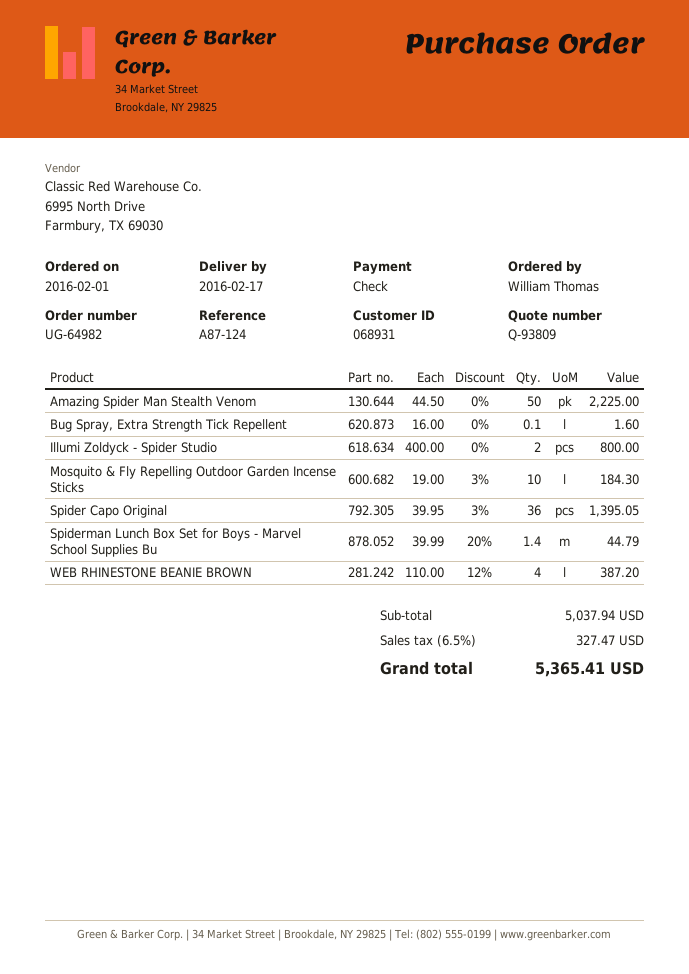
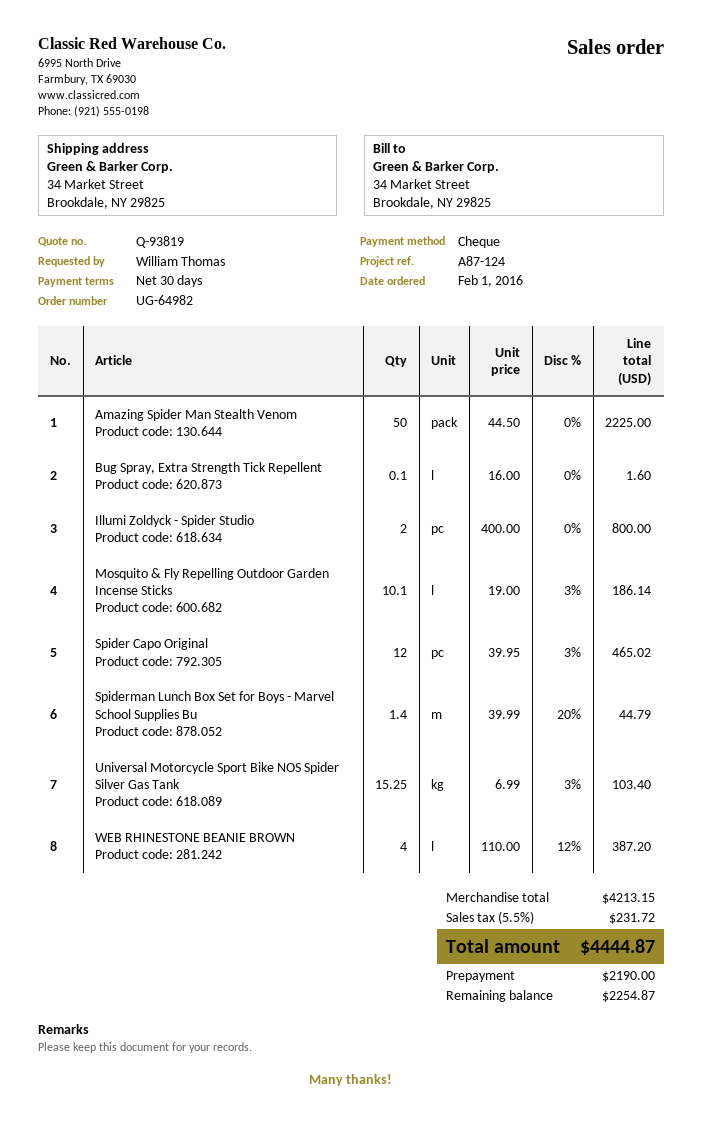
quote number: Q-93809 -> Q-93819
Mosquito & Fly Repelling Outdoor Garden Incense Sticks: 10 x 19.00 - 3% = 184.30 -> 10.1 x 19.00 - 3% = 186.14
Spider Capo Original: 36 x 39.95 - 3% = 1395.05 -> 12 x 39.95 - 3% = 465.02
Universal Motorcycle Sport Bike NOS Spider Silver Gas Tank: none -> 15.25 x 6.99 - 3% = 103.40
subtotal: 5037.94 -> 4213.15
tax: 6.5% = 327.47 -> 5.5% = 231.72
total: 5365.41 -> 4444.87

